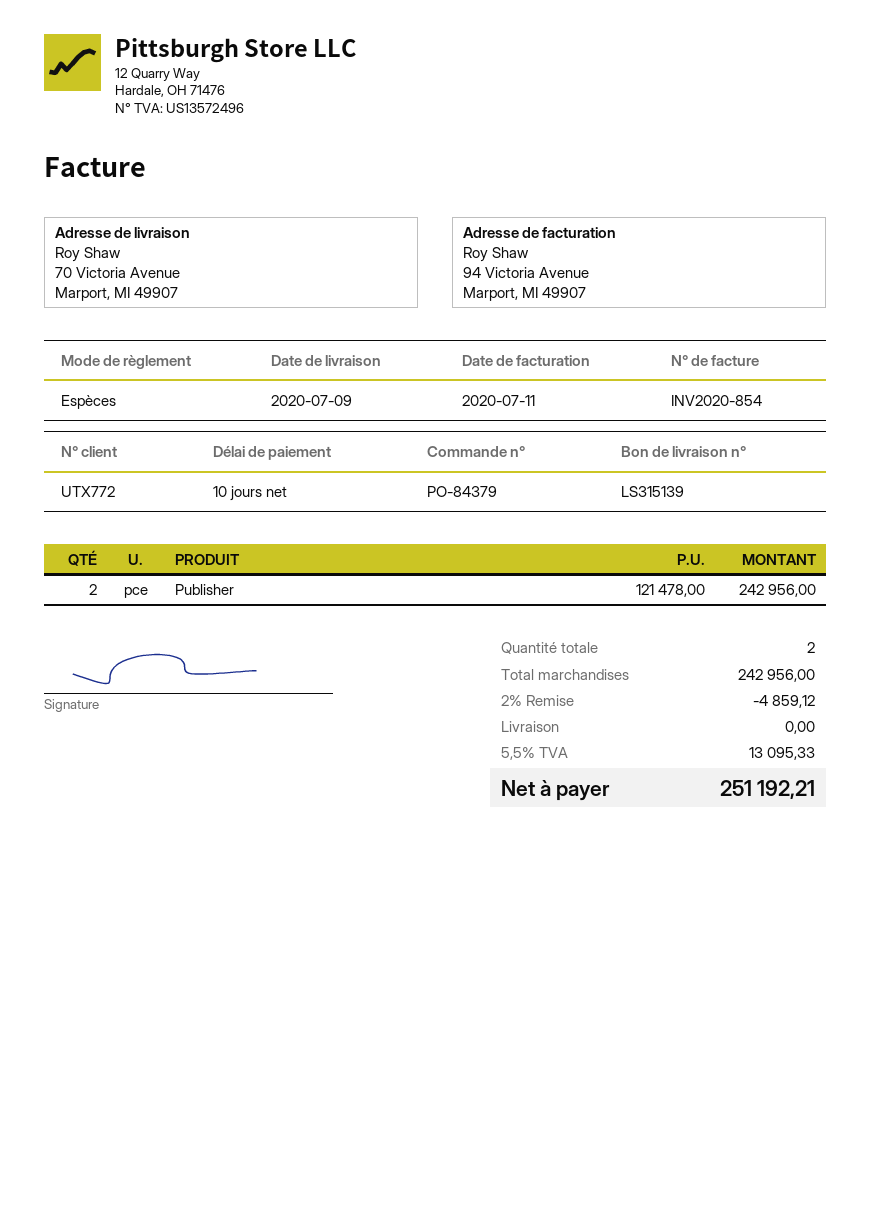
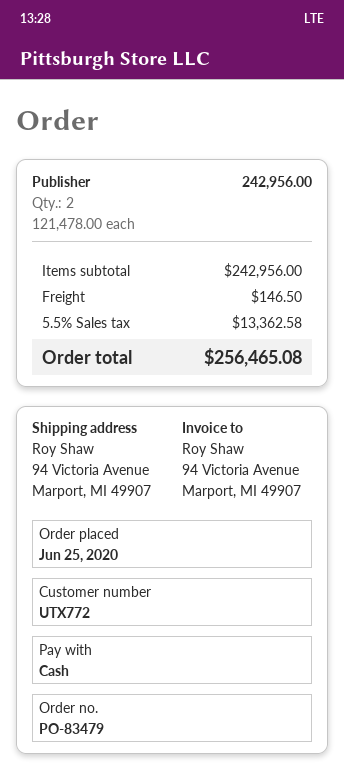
order number: PO-84379 -> PO-83479
ship to: 70 Victoria Avenue, Marport, MI 49907 -> 94 Victoria Avenue, Marport, MI 49907
discount: 2% = 4859.12 -> none
shipping: 0.00 -> 146.50
tax: 5.5% = 13095.33 -> 5.5% = 13362.58
total: 251192.21 -> 256465.08

